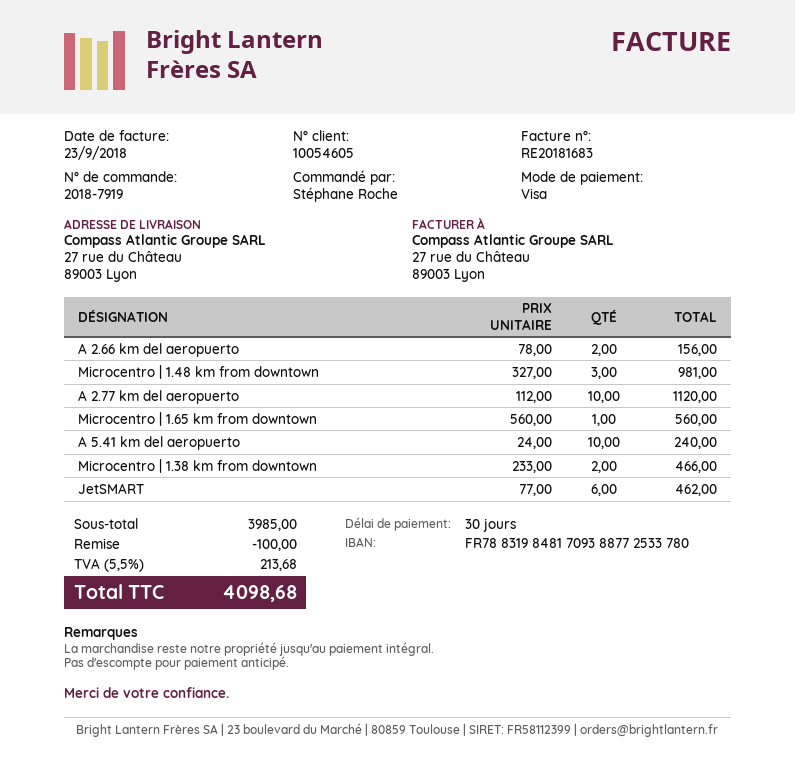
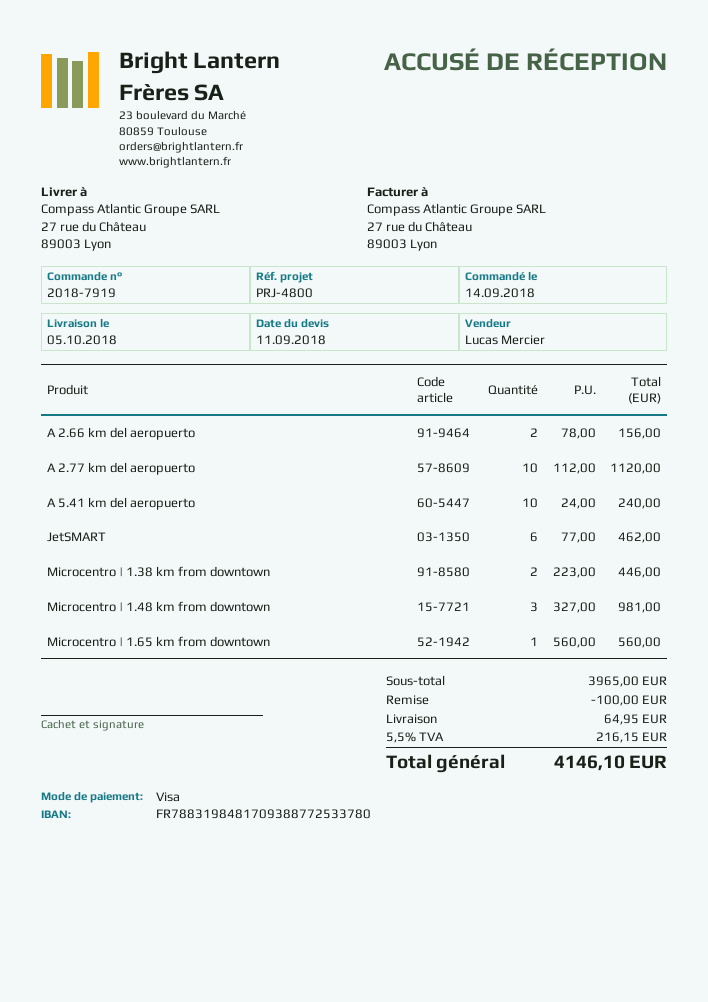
Microcentro | 1.38 km from downtown: 2 x 233.00 = 466.00 -> 2 x 223.00 = 446.00
subtotal: 3985.00 -> 3965.00
shipping: none -> 64.95
tax: 5.5% = 213.68 -> 5.5% = 216.15
total: 4098.68 -> 4146.10

